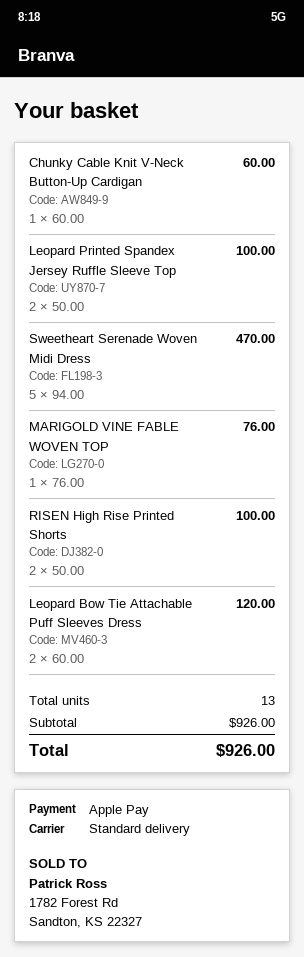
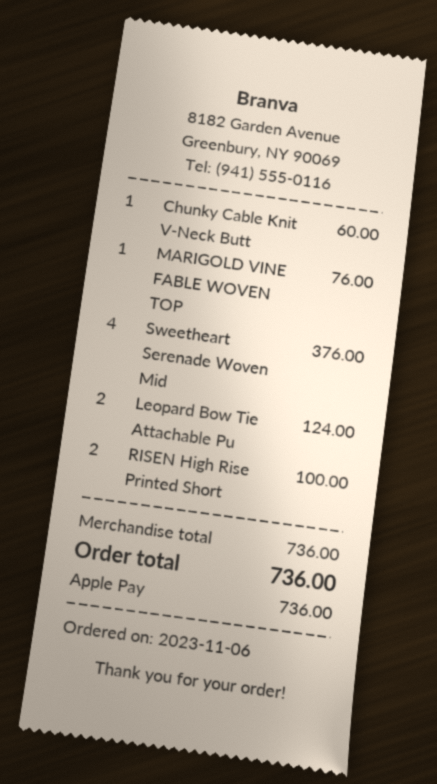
Leopard Printed Spandex Jersey Ruffle Sleeve Top: 2 for 100.00 -> none
Sweetheart Serenade Woven Midi Dress: 5 for 470.00 -> 4 for 376.00
Leopard Bow Tie Attachable Puff Sleeves Dress: 2 for 120.00 -> 2 for 124.00
subtotal: 926.00 -> 736.00
total: 926.00 -> 736.00

